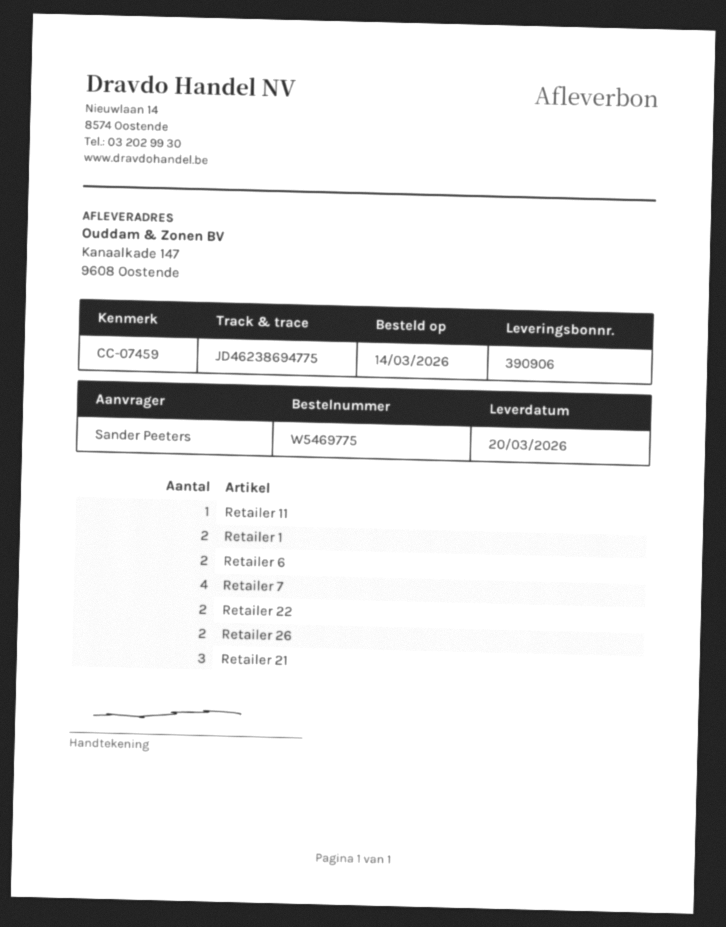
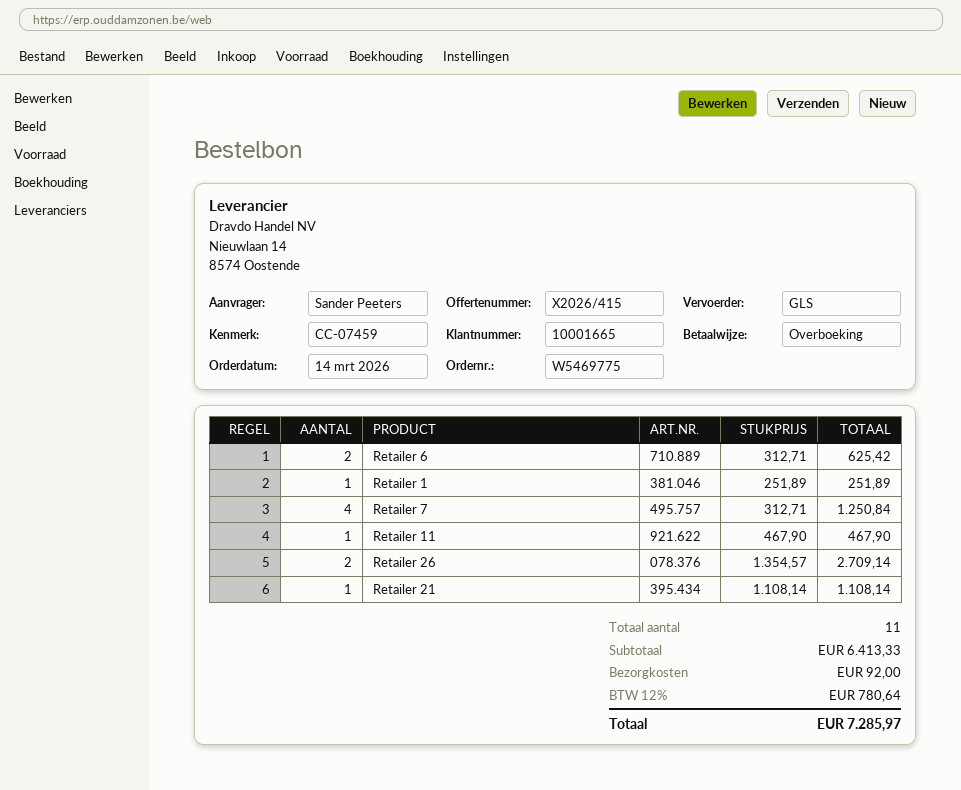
Retailer 1: 2 -> 1
Retailer 22: 2 -> none
Retailer 21: 3 -> 1

